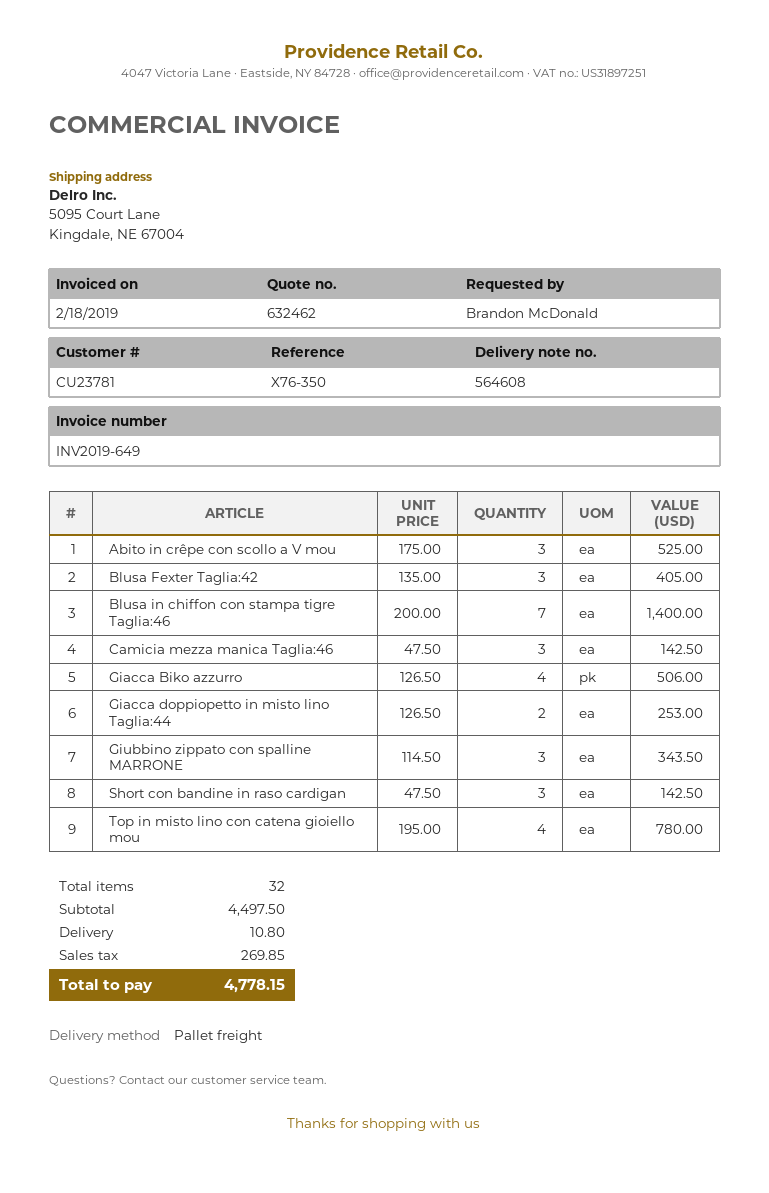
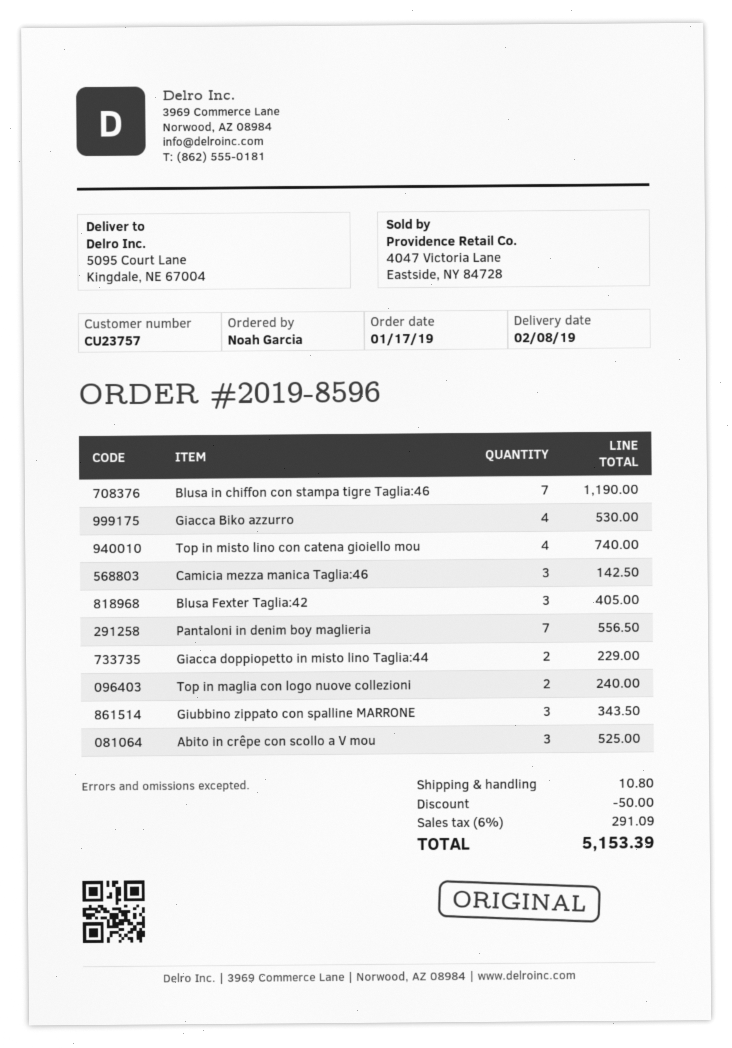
customer number: CU23781 -> CU23757
ordered by: Brandon McDonald -> Noah Garcia
Blusa in chiffon con stampa tigre Taglia:46: 7 for 1400.00 -> 7 for 1190.00
Giacca Biko azzurro: 4 for 506.00 -> 4 for 530.00
Giacca doppiopetto in misto lino Taglia:44: 2 for 253.00 -> 2 for 229.00
Short con bandine in raso cardigan: 3 for 142.50 -> none
Top in misto lino con catena gioiello mou: 4 for 780.00 -> 4 for 740.00
Pantaloni in denim boy maglieria: none -> 7 for 556.50
Top in maglia con logo nuove collezioni: none -> 2 for 240.00
discount: none -> 50.00
tax: 269.85 -> 291.09
total: 4778.15 -> 5153.39

